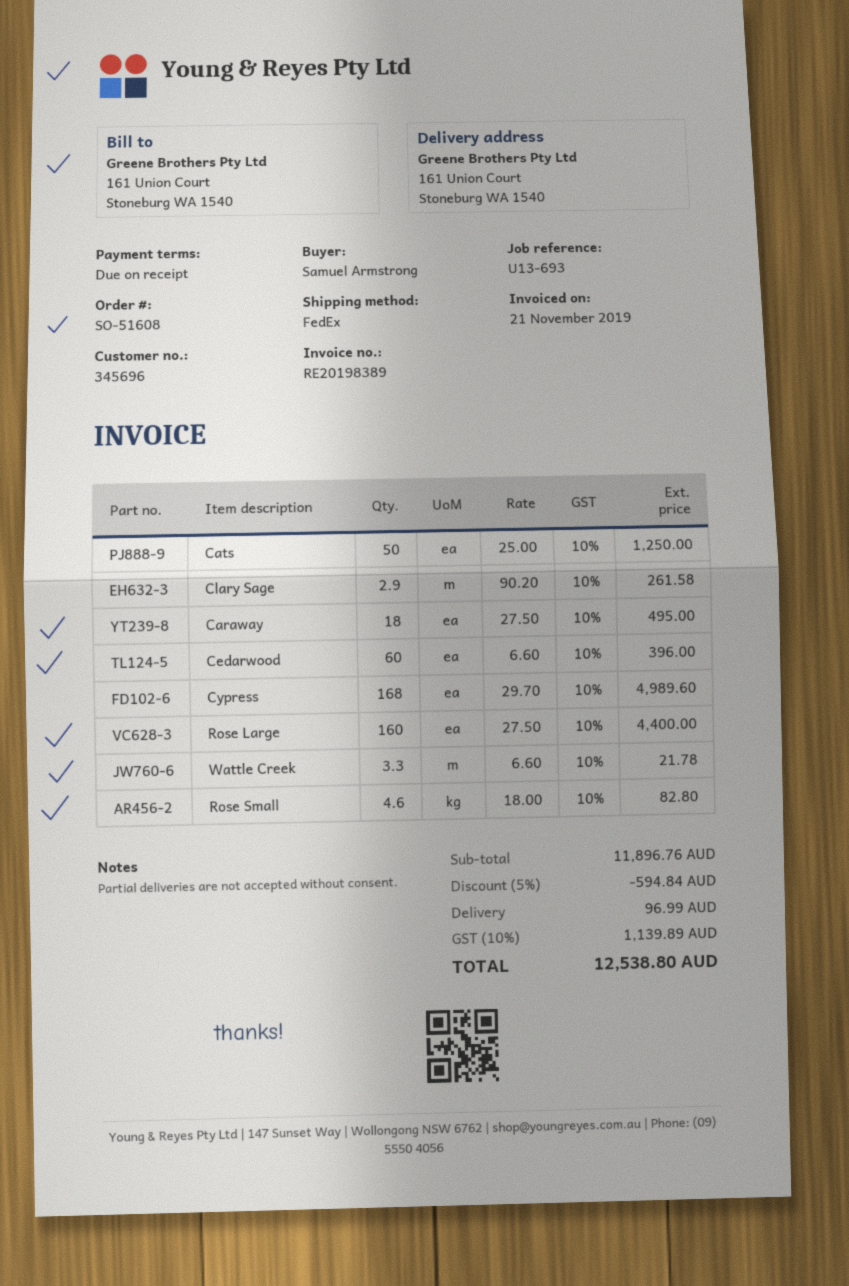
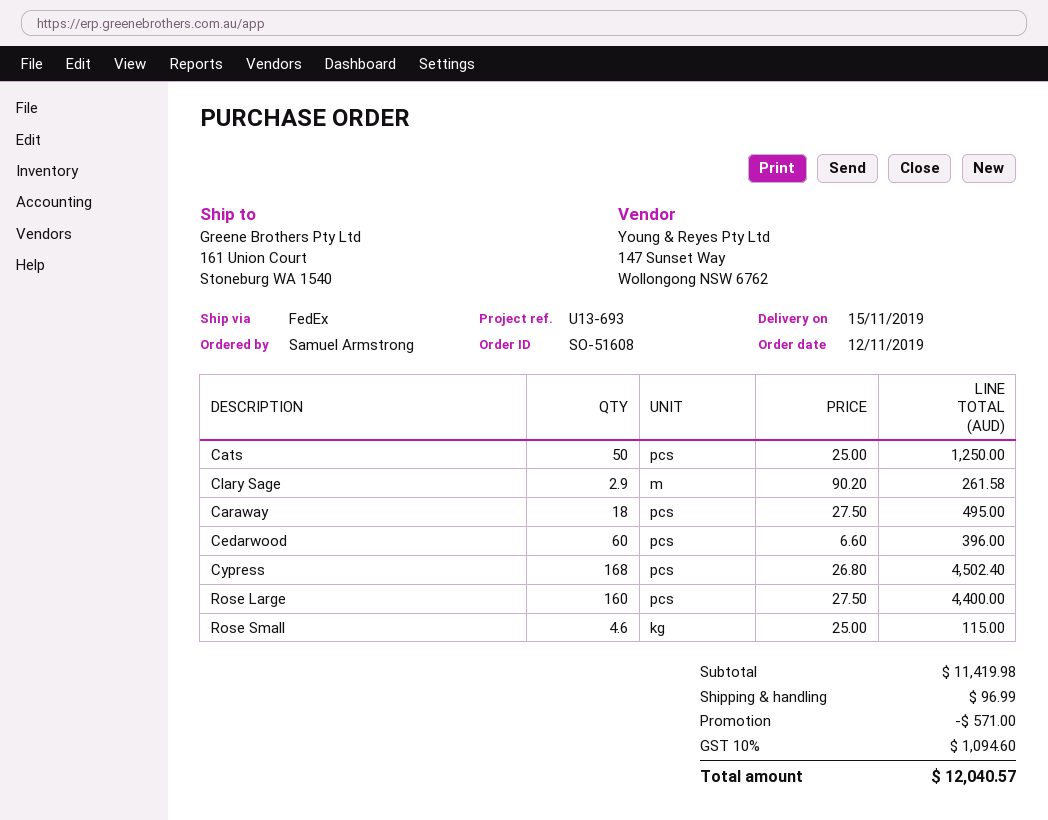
Cypress: 168 x 29.70 = 4989.60 -> 168 x 26.80 = 4502.40
Wattle Creek: 3.3 x 6.60 = 21.78 -> none
Rose Small: 4.6 x 18.00 = 82.80 -> 4.6 x 25.00 = 115.00
subtotal: 11896.76 -> 11419.98
discount: 594.84 -> 571.00
tax: 10% = 1139.89 -> 10% = 1094.60
total: 12538.80 -> 12040.57

